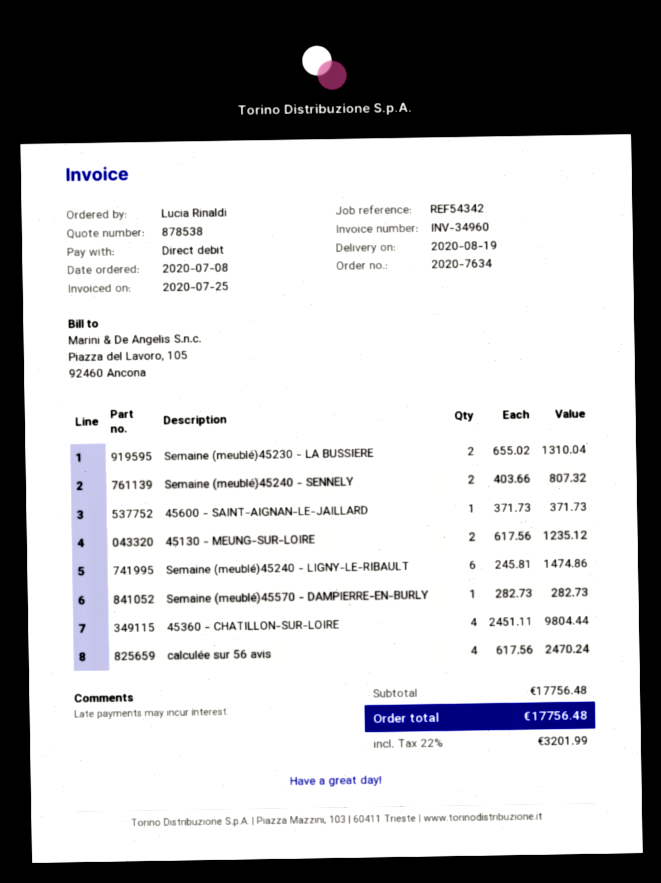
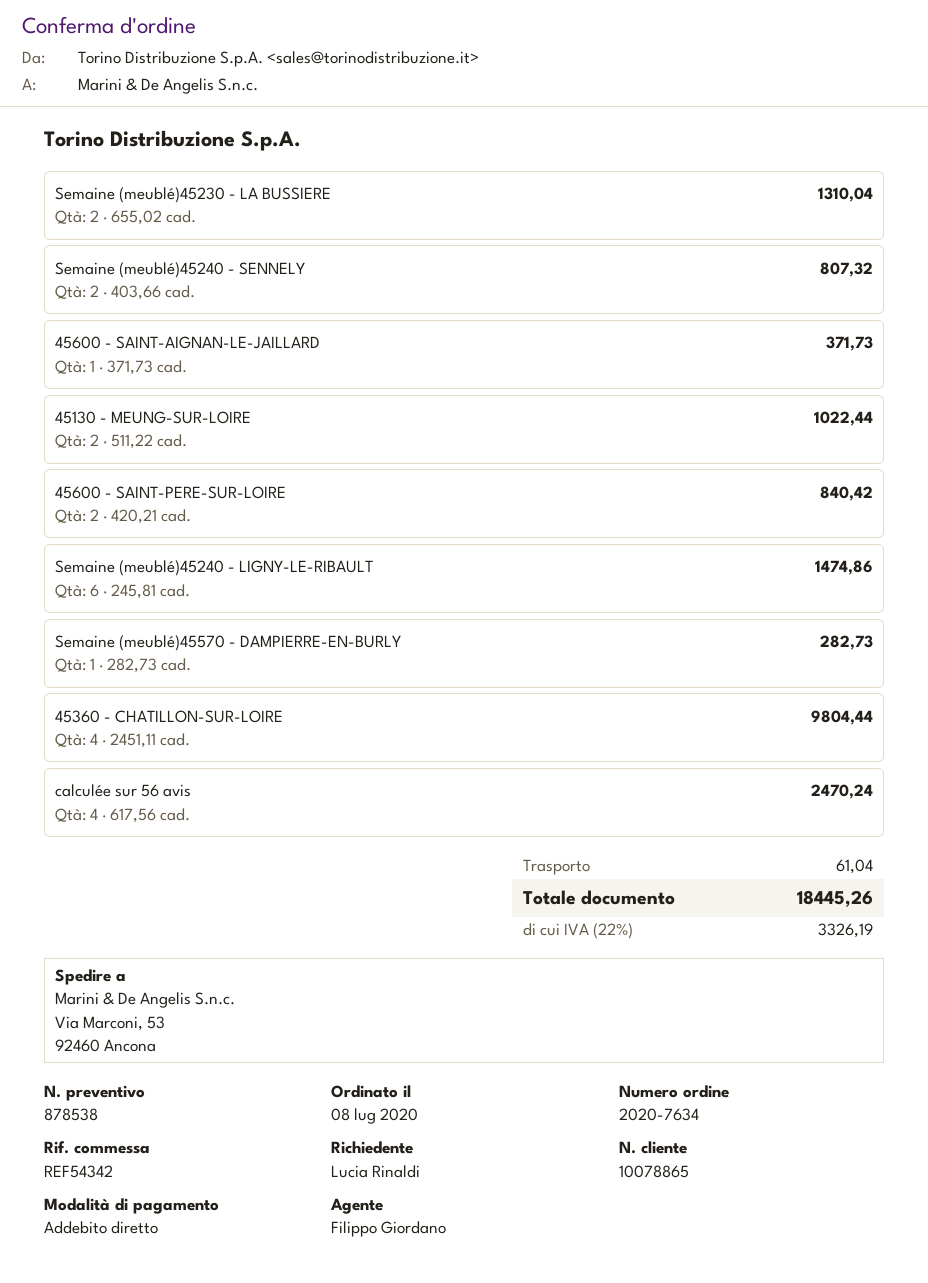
45130 - MEUNG-SUR-LOIRE: 2 x 617.56 = 1235.12 -> 2 x 511.22 = 1022.44
45600 - SAINT-PERE-SUR-LOIRE: none -> 2 x 420.21 = 840.42
shipping: none -> 61.04
tax: 22% = 3201.99 -> 22% = 3326.19
total: 17756.48 -> 18445.26

